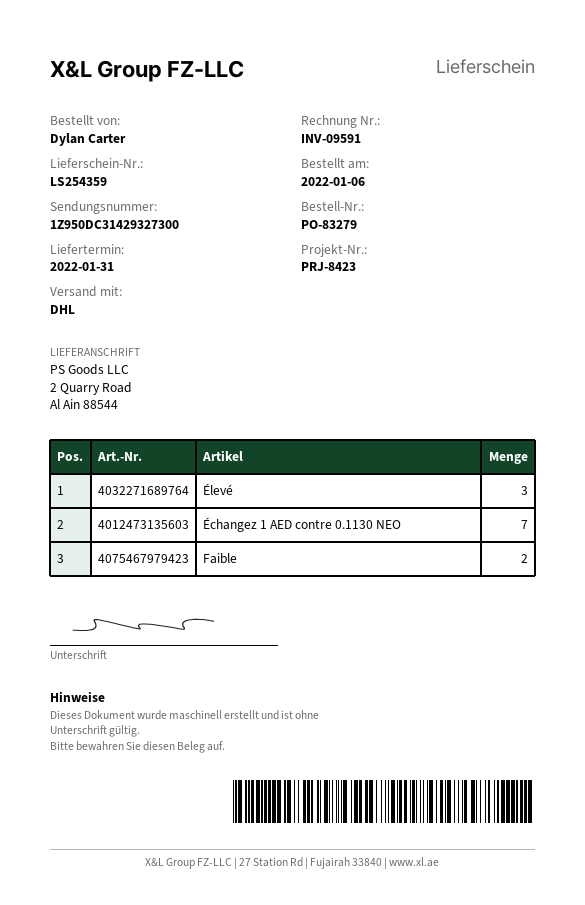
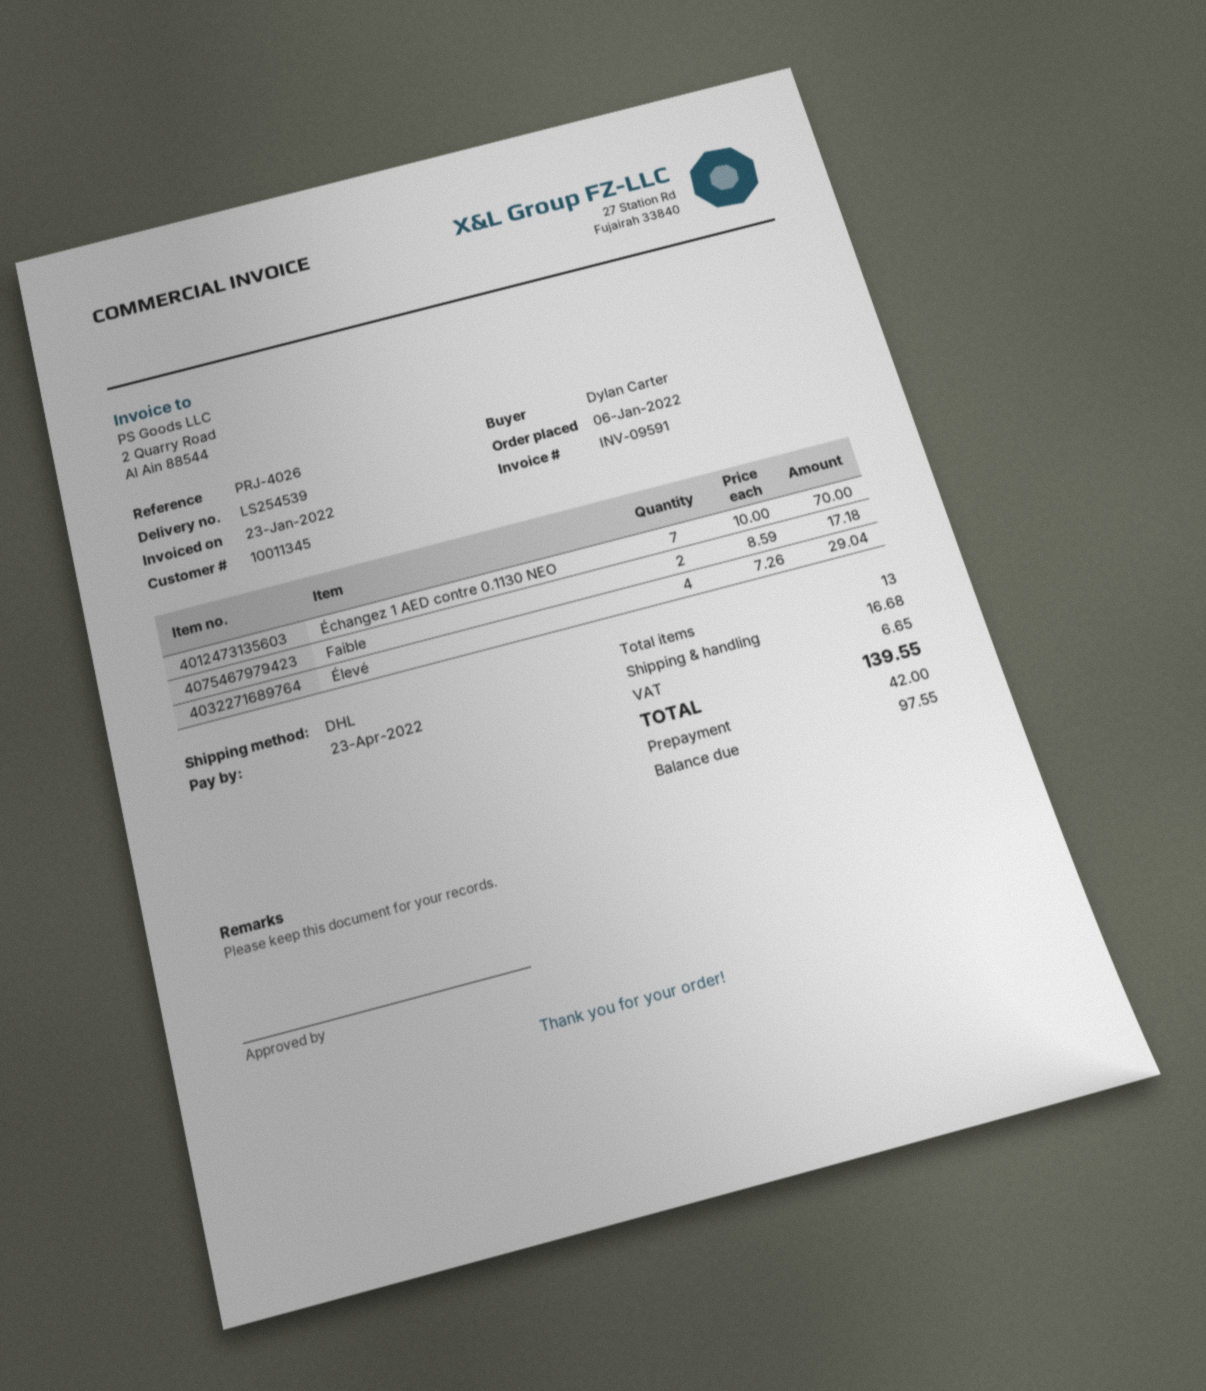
delivery note number: LS254359 -> LS254539
reference: PRJ-8423 -> PRJ-4026
Élevé: 3 -> 4

